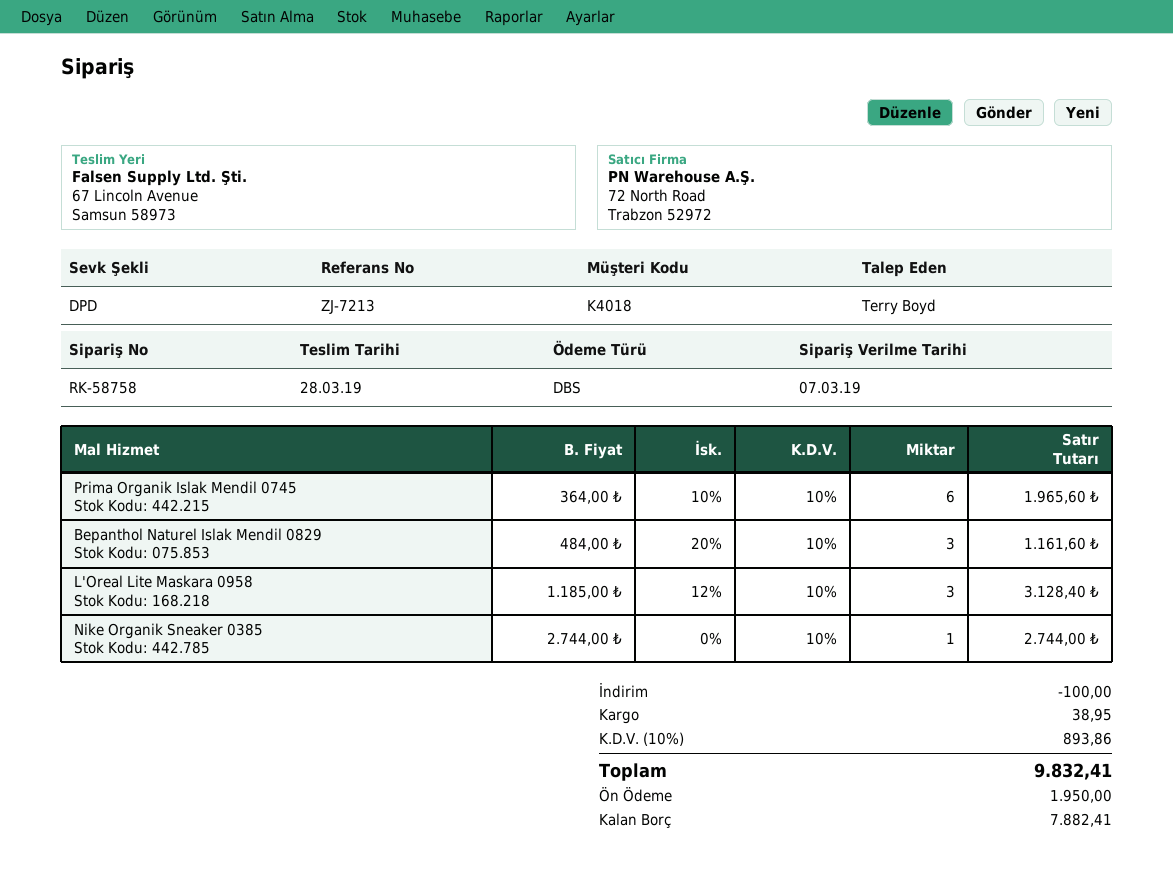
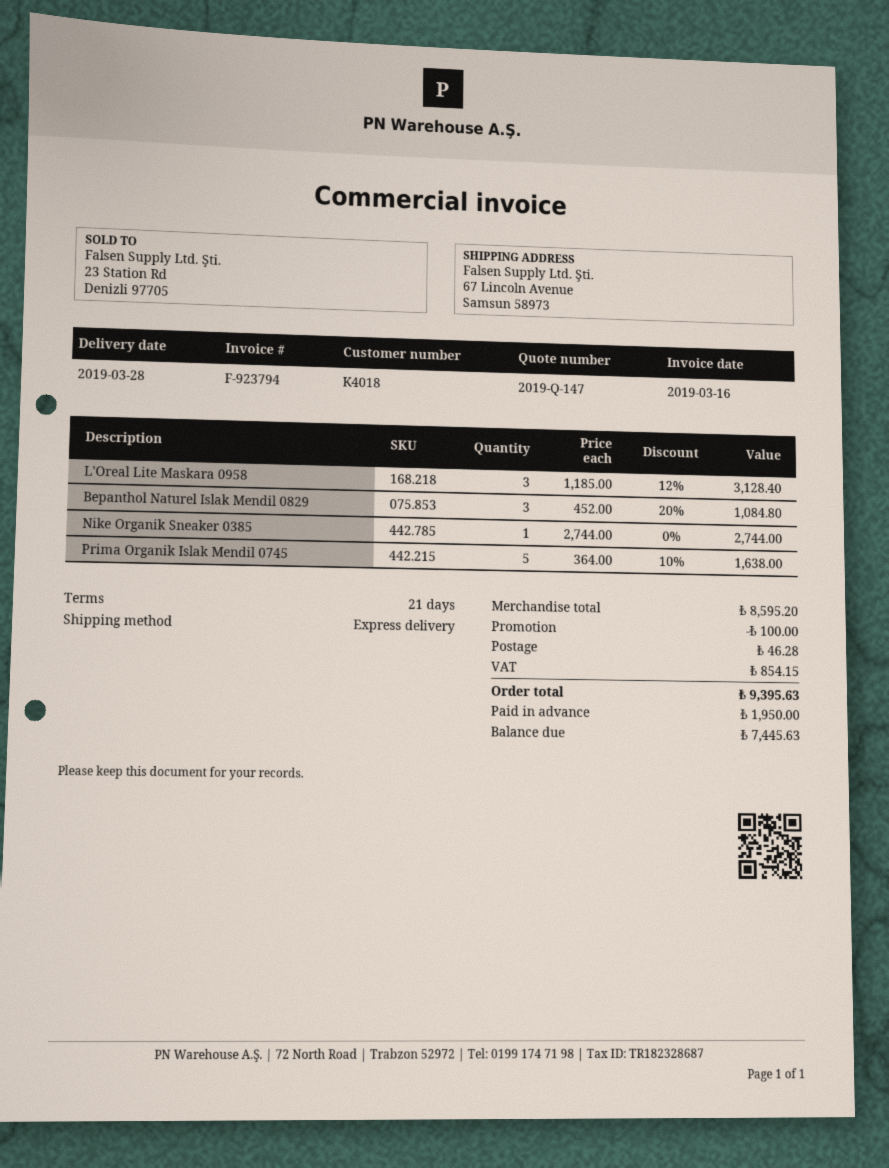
shipping method: DPD -> express
Prima Organik Islak Mendil 0745: 6 x 364.00 - 10% = 1965.60 -> 5 x 364.00 - 10% = 1638.00
Bepanthol Naturel Islak Mendil 0829: 3 x 484.00 - 20% = 1161.60 -> 3 x 452.00 - 20% = 1084.80
shipping: 38.95 -> 46.28
tax: 893.86 -> 854.15
total: 9832.41 -> 9395.63
balance: 7882.41 -> 7445.63

